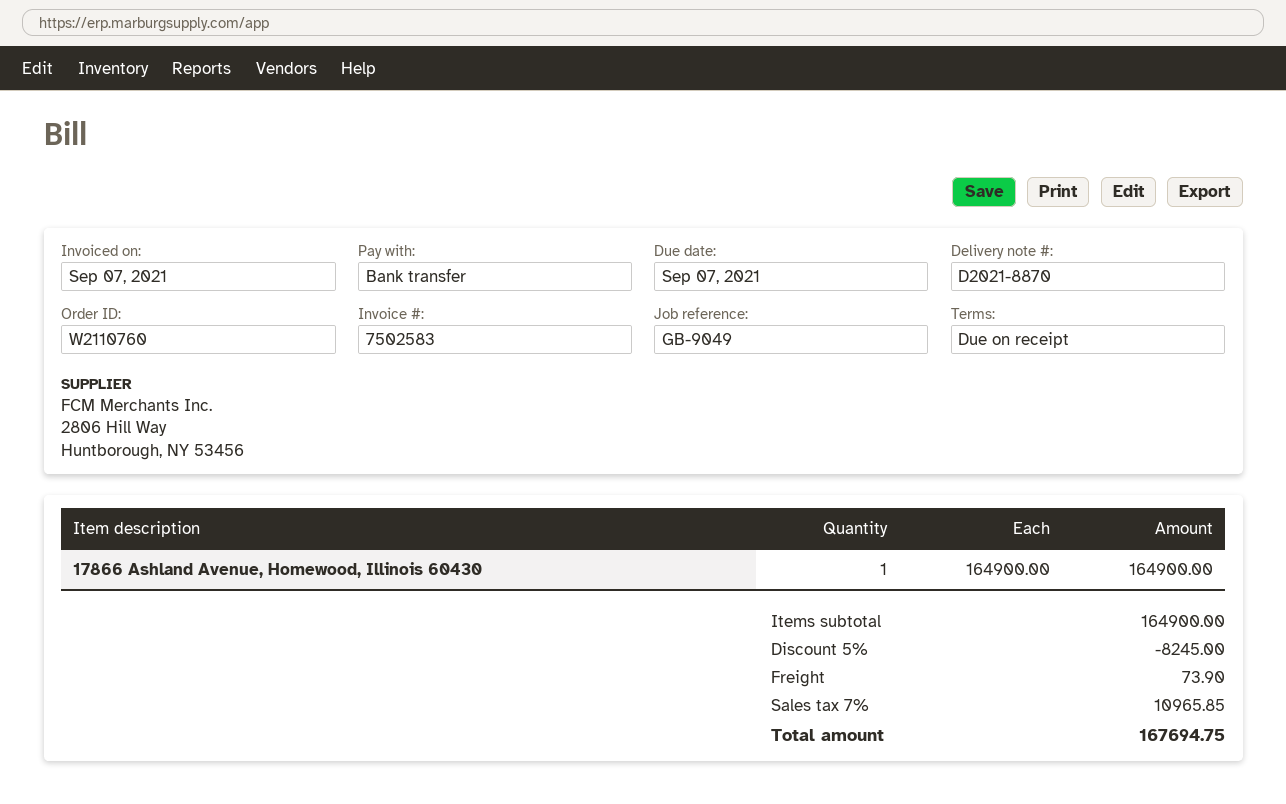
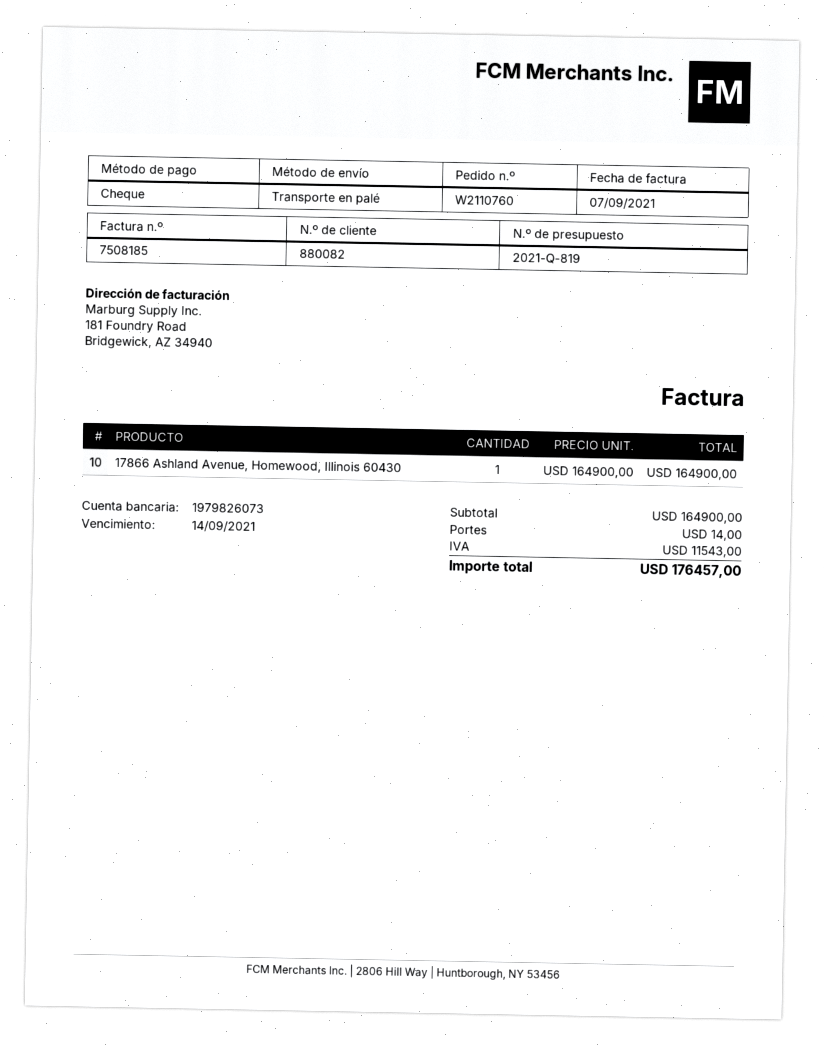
invoice number: 7502583 -> 7508185
due date: 2021-09-07 -> 2021-09-14
payment method: bank transfer -> cheque
discount: 5% = 8245.00 -> none
shipping: 73.90 -> 14.00
tax: 10965.85 -> 11543.00
total: 167694.75 -> 176457.00

